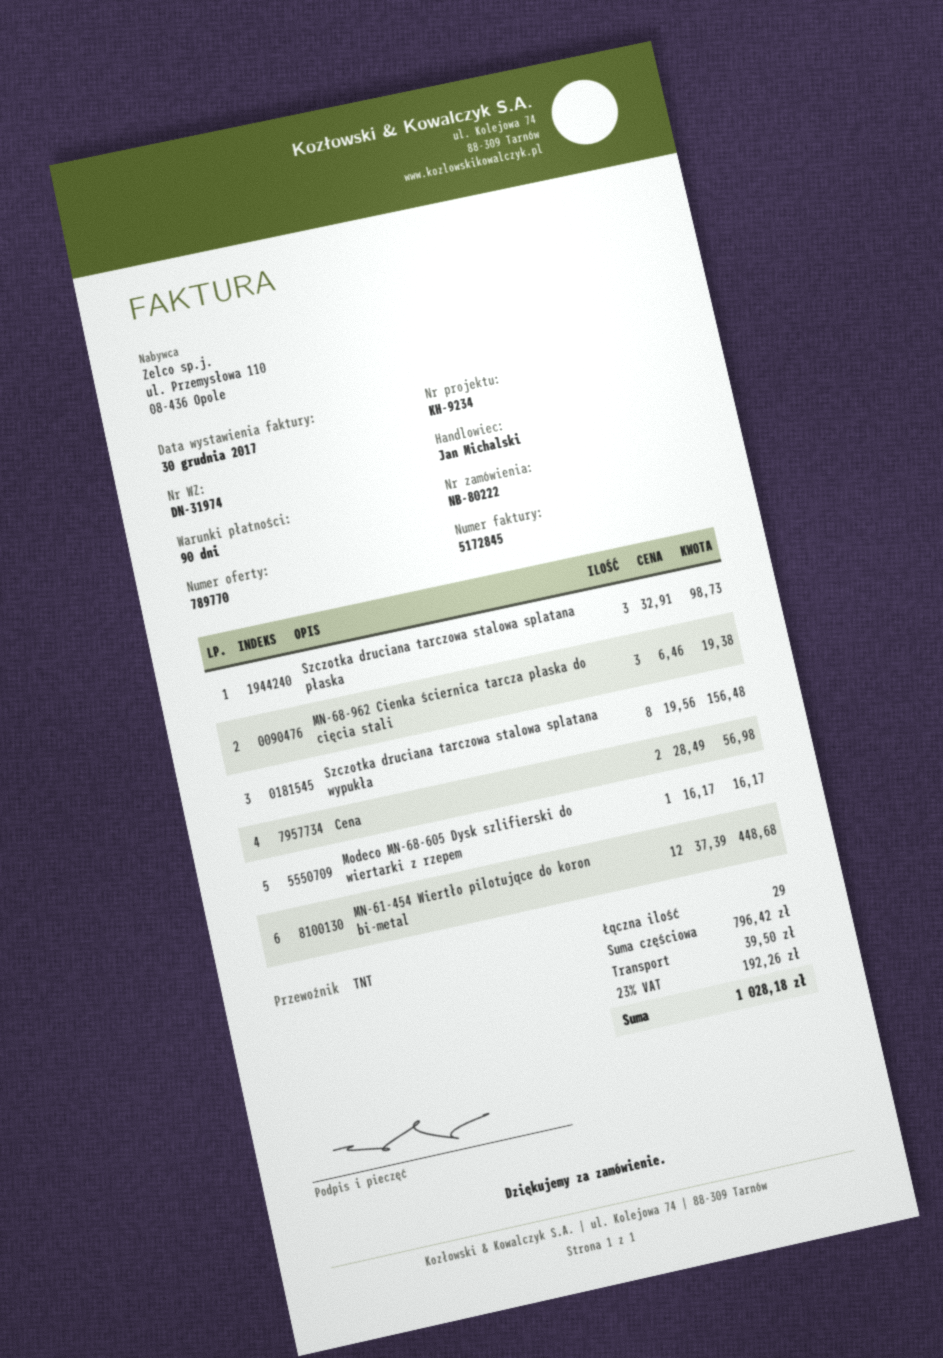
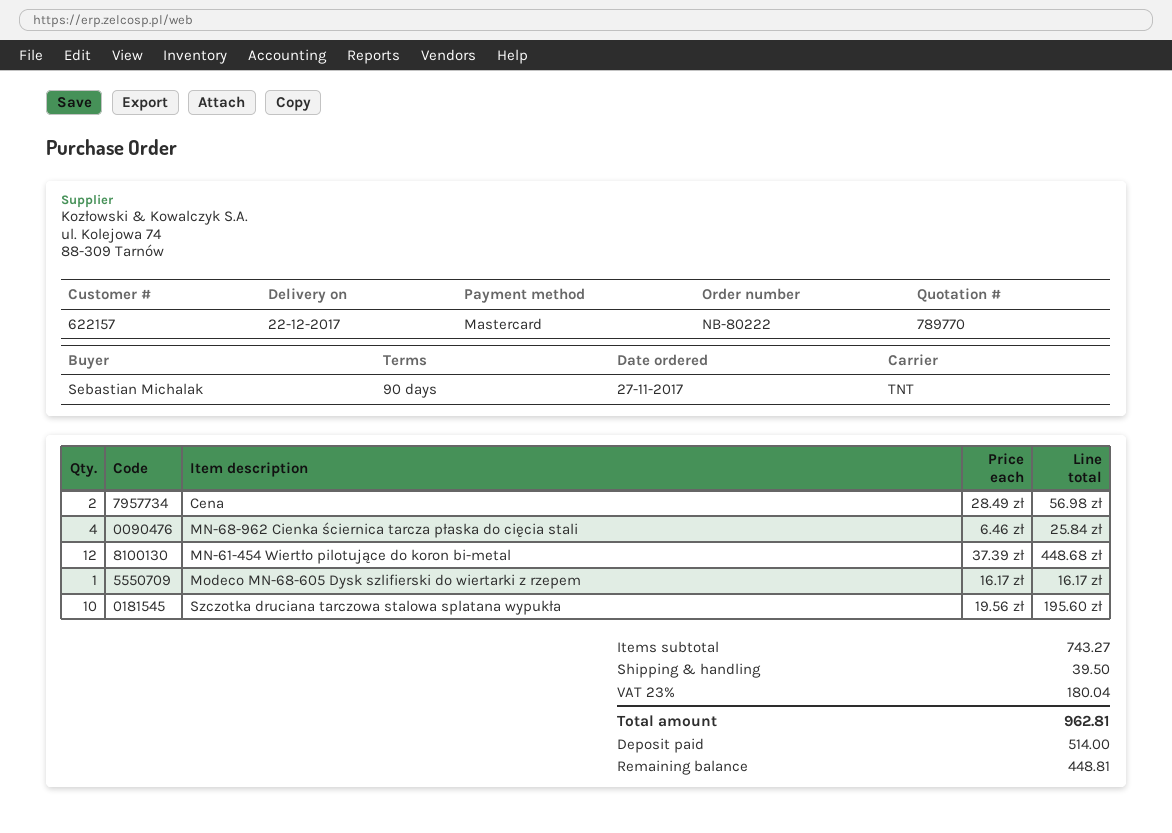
Szczotka druciana tarczowa stalowa splatana płaska: 3 x 32.91 = 98.73 -> none
MN-68-962 Cienka ściernica tarcza płaska do cięcia stali: 3 x 6.46 = 19.38 -> 4 x 6.46 = 25.84
Szczotka druciana tarczowa stalowa splatana wypukła: 8 x 19.56 = 156.48 -> 10 x 19.56 = 195.60
subtotal: 796.42 -> 743.27
tax: 23% = 192.26 -> 23% = 180.04
total: 1028.18 -> 962.81

